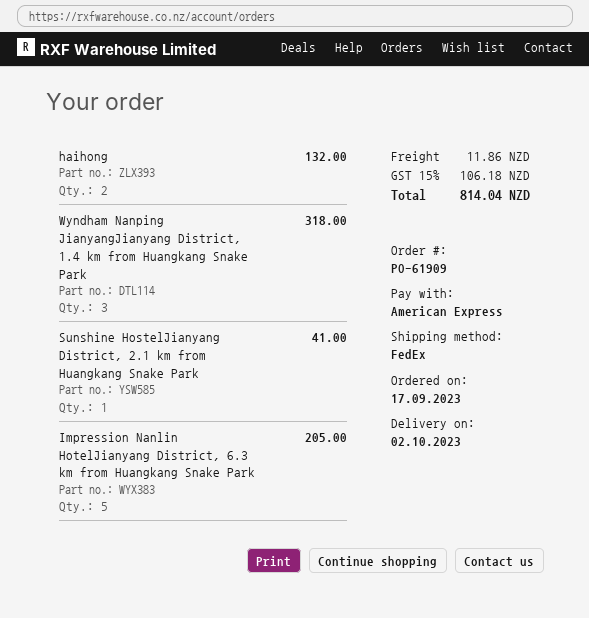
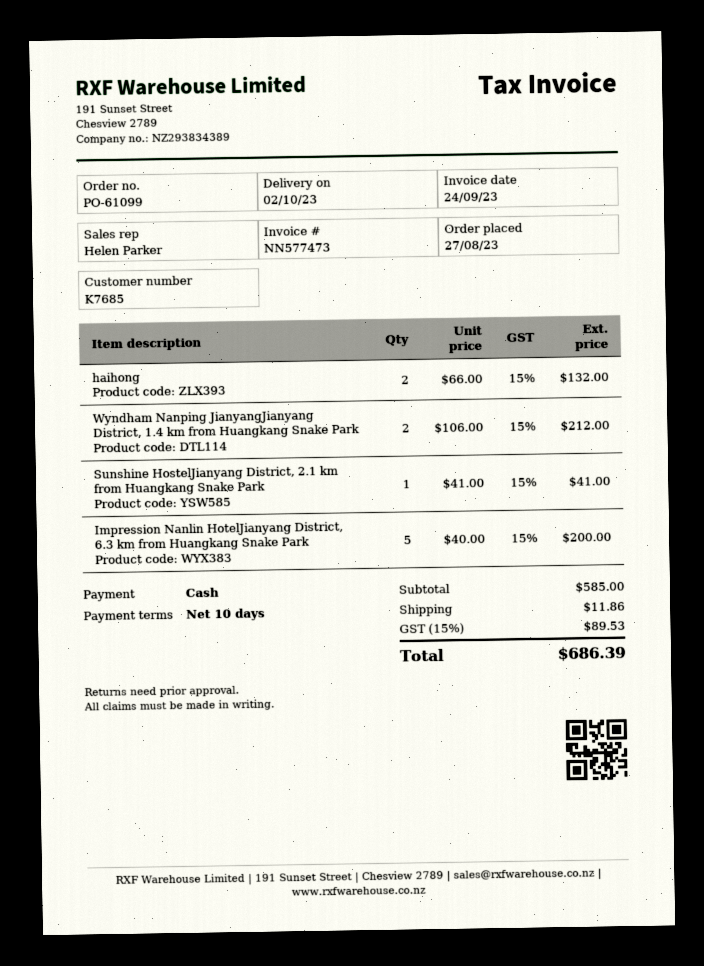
order number: PO-61909 -> PO-61099
order date: 2023-09-17 -> 2023-08-27
payment method: American Express -> cash
Wyndham Nanping JianyangJianyang District, 1.4 km from Huangkang Snake Park: 3 for 318.00 -> 2 for 212.00
Impression Nanlin HotelJianyang District, 6.3 km from Huangkang Snake Park: 5 for 205.00 -> 5 for 200.00
tax: 15% = 106.18 -> 15% = 89.53
total: 814.04 -> 686.39

